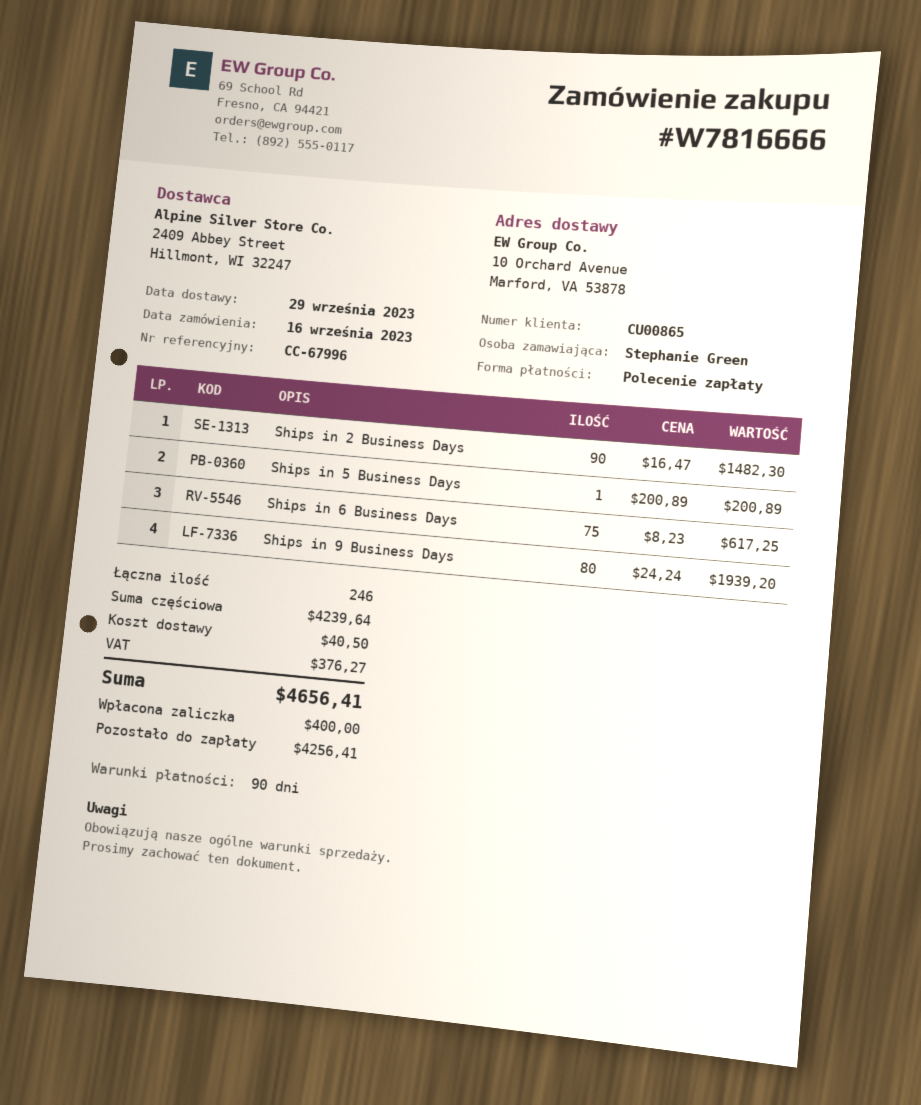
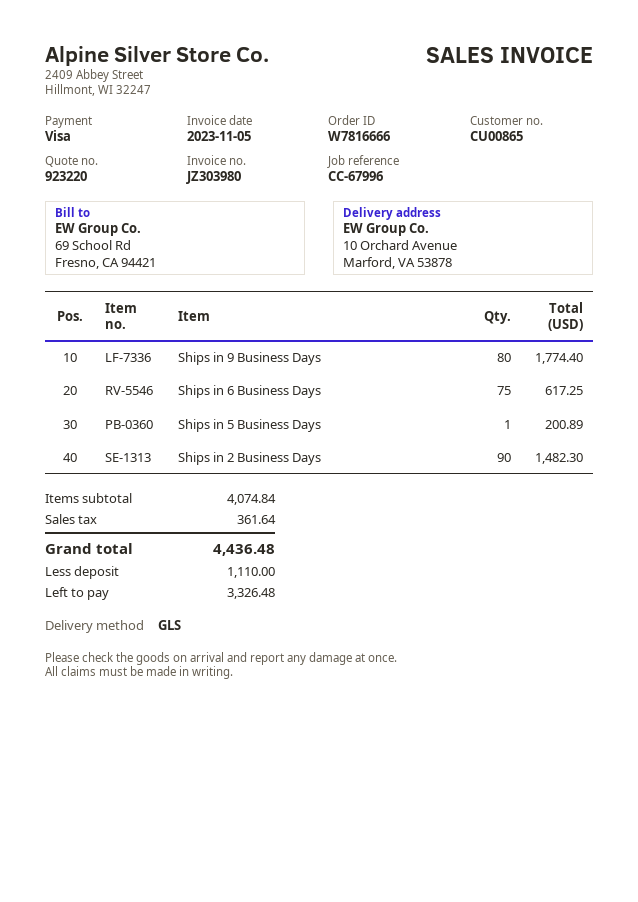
payment method: direct debit -> Visa
Ships in 9 Business Days: 80 for 1939.20 -> 80 for 1774.40
subtotal: 4239.64 -> 4074.84
shipping: 40.50 -> none
tax: 376.27 -> 361.64
total: 4656.41 -> 4436.48
deposit: 400.00 -> 1110.00
balance: 4256.41 -> 3326.48

